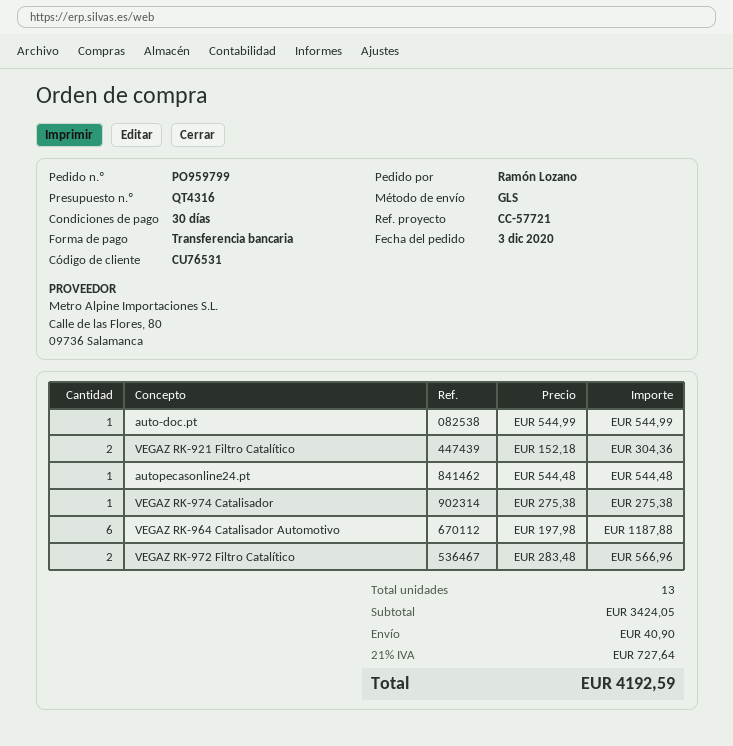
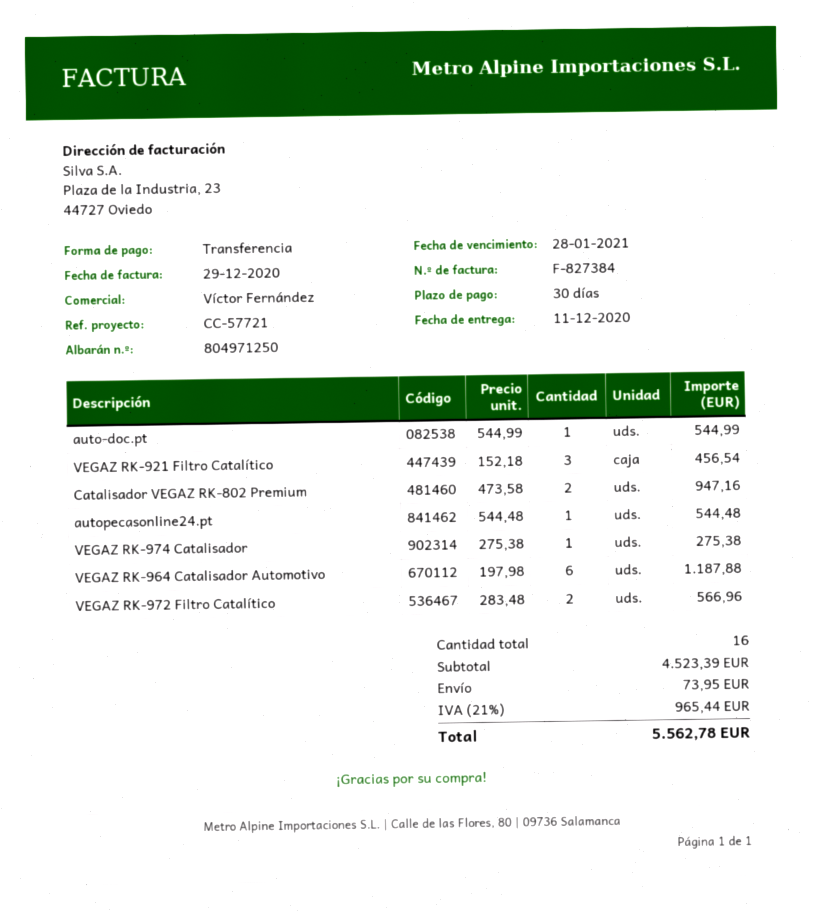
VEGAZ RK-921 Filtro Catalítico: 2 x 152.18 = 304.36 -> 3 x 152.18 = 456.54
Catalisador VEGAZ RK-802 Premium: none -> 2 x 473.58 = 947.16
total quantity: 13 -> 16
subtotal: 3424.05 -> 4523.39
shipping: 40.90 -> 73.95
tax: 21% = 727.64 -> 21% = 965.44
total: 4192.59 -> 5562.78

